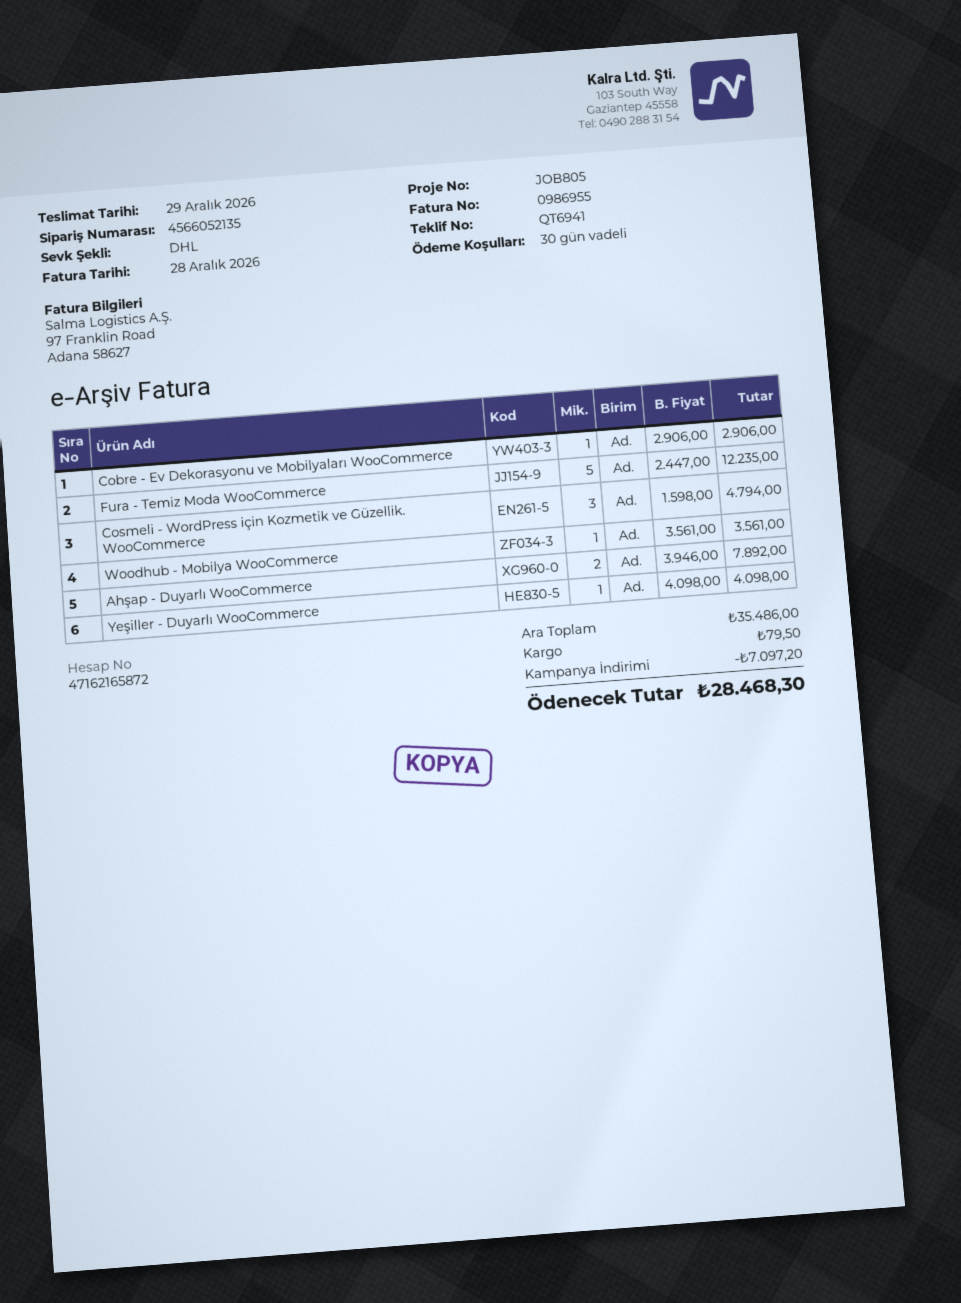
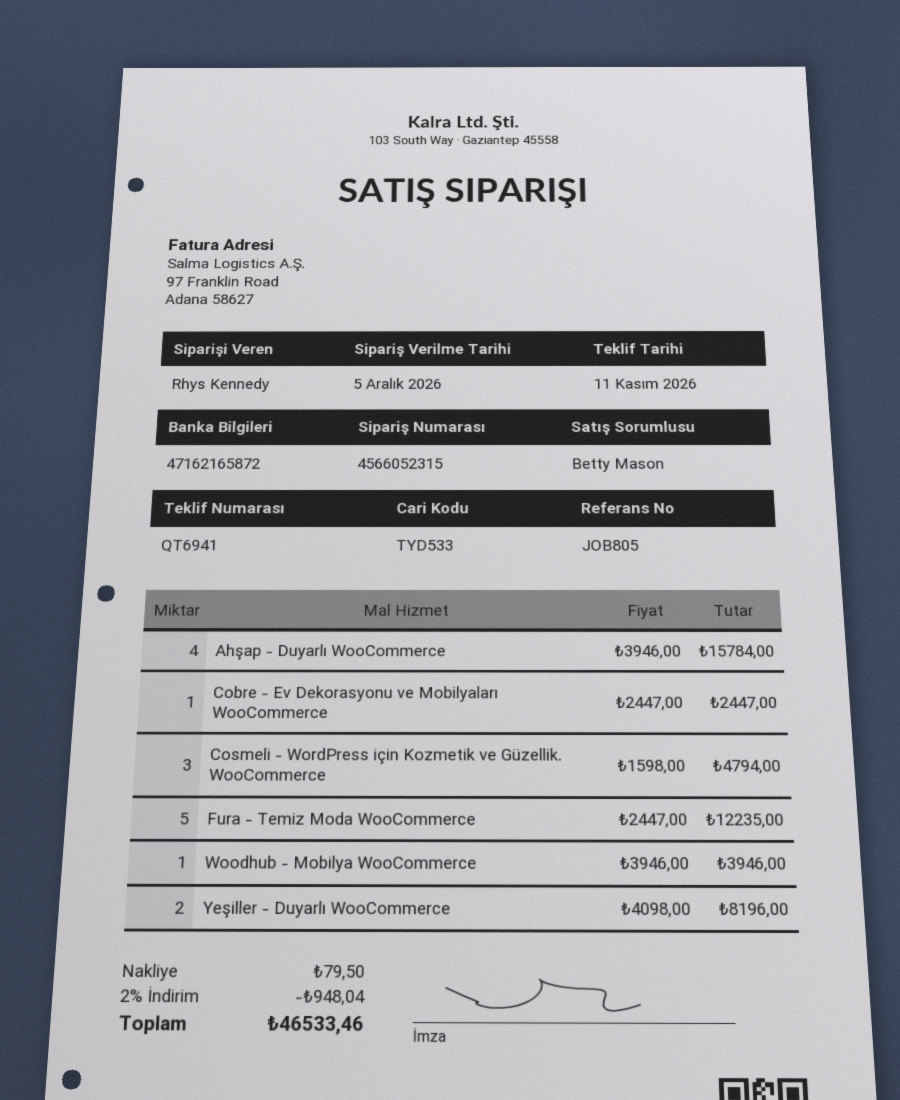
order number: 4566052135 -> 4566052315
Cobre - Ev Dekorasyonu ve Mobilyaları WooCommerce: 1 x 2906.00 = 2906.00 -> 1 x 2447.00 = 2447.00
Woodhub - Mobilya WooCommerce: 1 x 3561.00 = 3561.00 -> 1 x 3946.00 = 3946.00
Ahşap - Duyarlı WooCommerce: 2 x 3946.00 = 7892.00 -> 4 x 3946.00 = 15784.00
Yeşiller - Duyarlı WooCommerce: 1 x 4098.00 = 4098.00 -> 2 x 4098.00 = 8196.00
discount: 7097.20 -> 948.04
total: 28468.30 -> 46533.46

